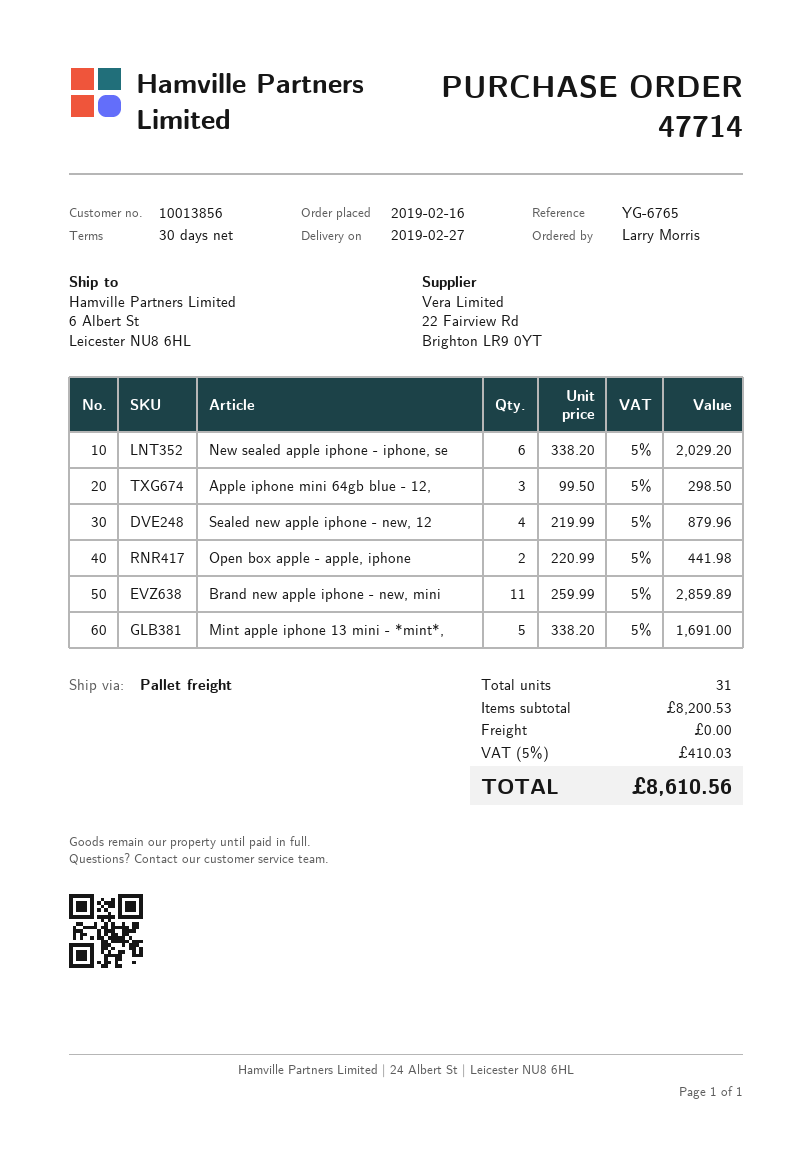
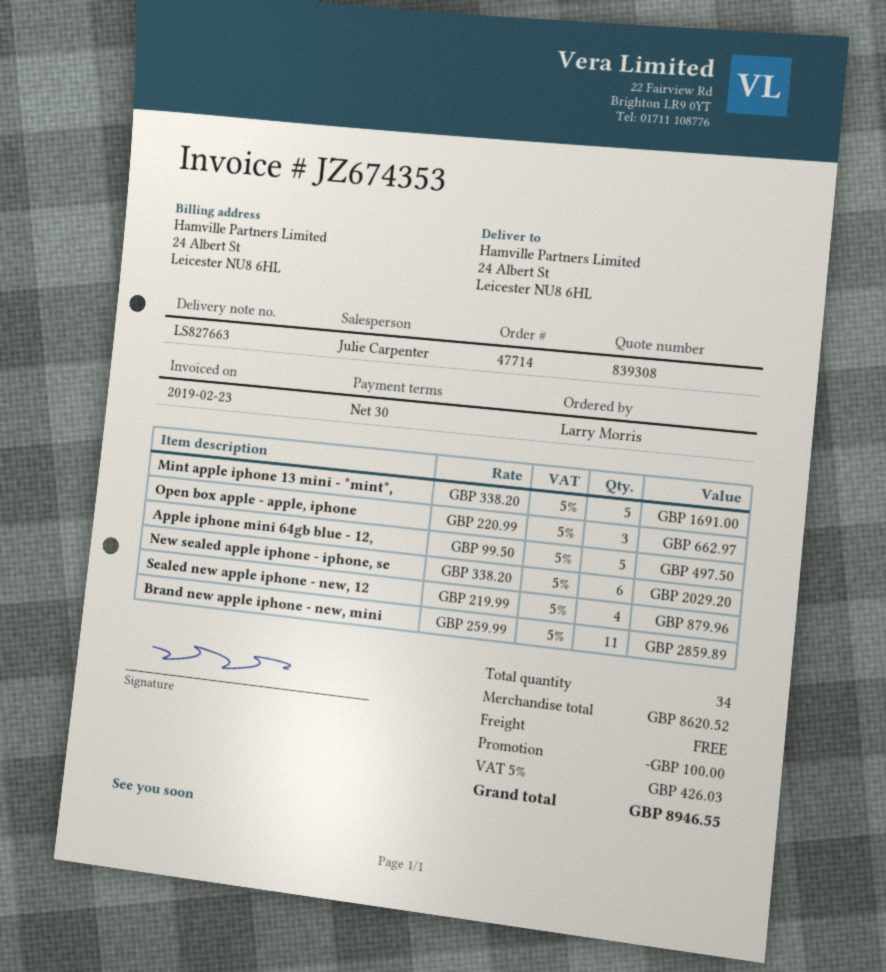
ship to: 6 Albert St, Leicester NU8 6HL -> 24 Albert St, Leicester NU8 6HL
Apple iphone mini 64gb blue - 12,: 3 x 99.50 = 298.50 -> 5 x 99.50 = 497.50
Open box apple - apple, iphone: 2 x 220.99 = 441.98 -> 3 x 220.99 = 662.97
total quantity: 31 -> 34
subtotal: 8200.53 -> 8620.52
discount: none -> 100.00
tax: 5% = 410.03 -> 5% = 426.03
total: 8610.56 -> 8946.55

